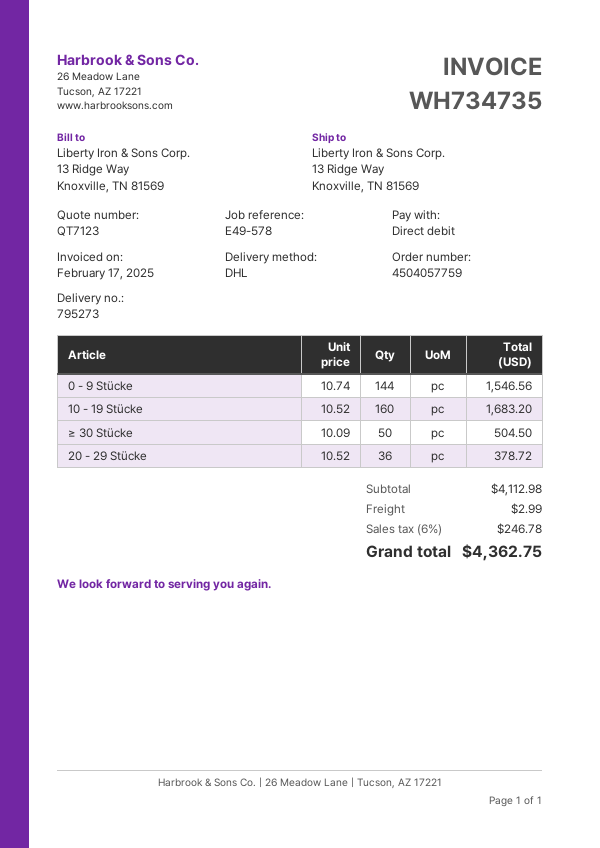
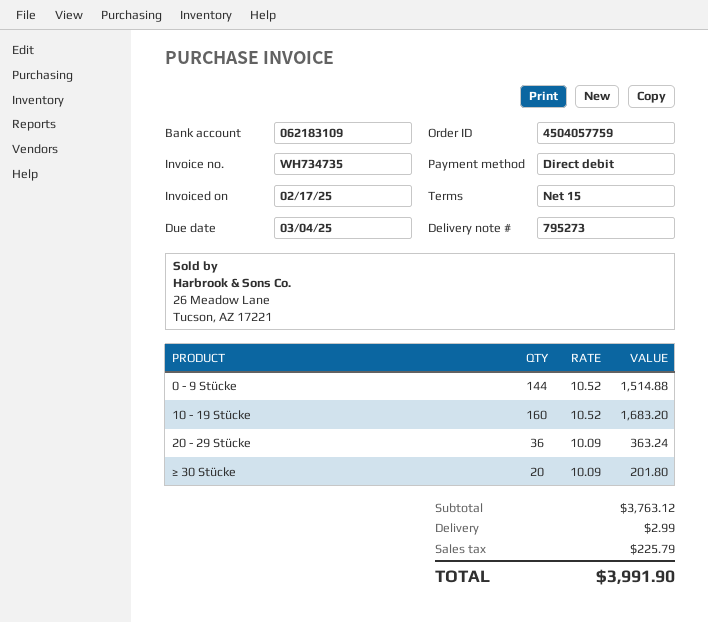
0 - 9 Stücke: 144 x 10.74 = 1546.56 -> 144 x 10.52 = 1514.88
≥ 30 Stücke: 50 x 10.09 = 504.50 -> 20 x 10.09 = 201.80
20 - 29 Stücke: 36 x 10.52 = 378.72 -> 36 x 10.09 = 363.24
subtotal: 4112.98 -> 3763.12
tax: 246.78 -> 225.79
total: 4362.75 -> 3991.90

